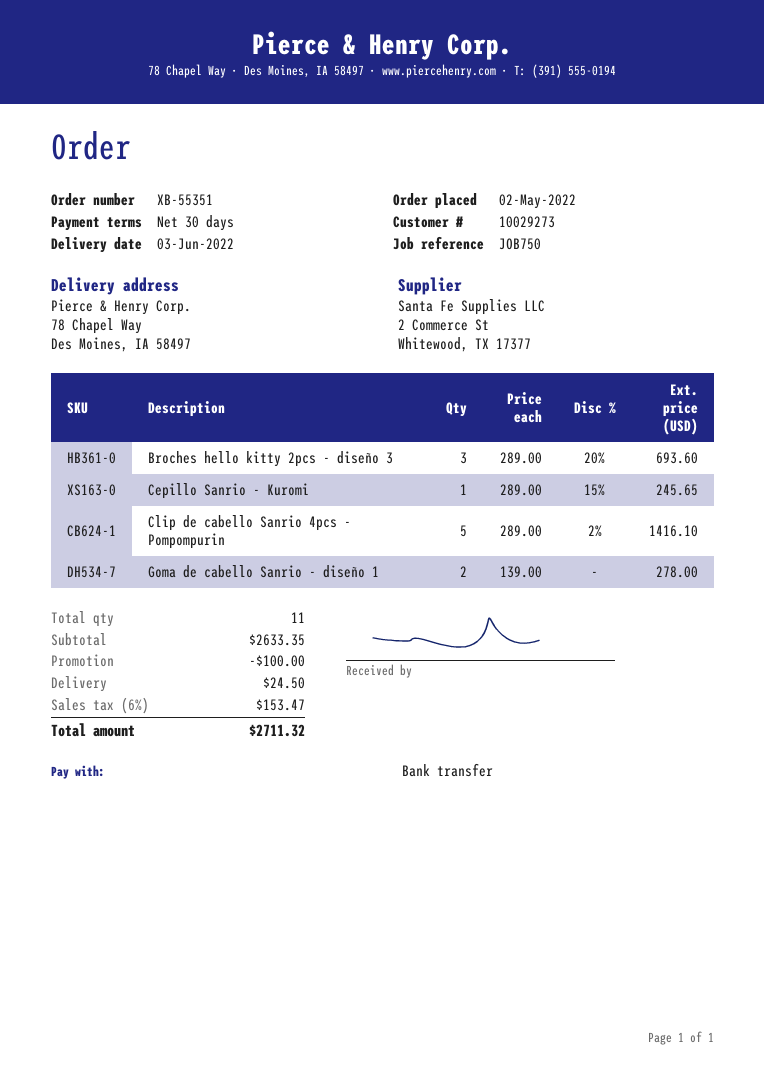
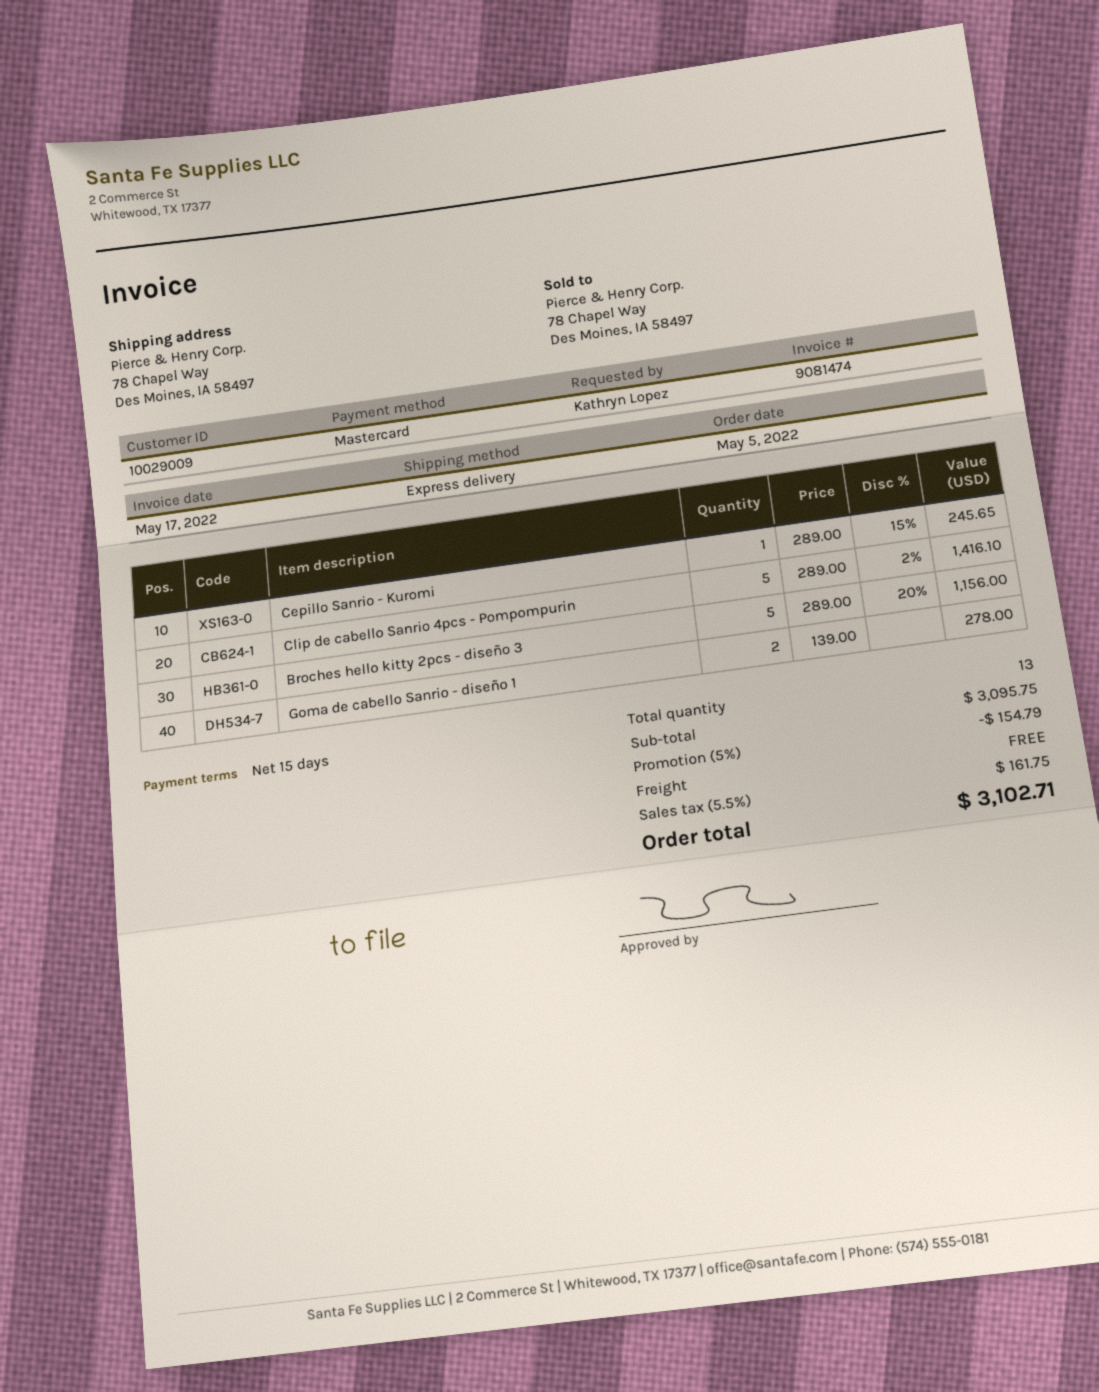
order date: 2022-05-02 -> 2022-05-05
payment terms: 30 days -> 15 days
customer number: 10029273 -> 10029009
payment method: bank transfer -> Mastercard
Broches hello kitty 2pcs - diseño 3: 3 x 289.00 - 20% = 693.60 -> 5 x 289.00 - 20% = 1156.00
total quantity: 11 -> 13
subtotal: 2633.35 -> 3095.75
discount: 100.00 -> 154.79
shipping: 24.50 -> 0.00
tax: 6% = 153.47 -> 5.5% = 161.75
total: 2711.32 -> 3102.71

